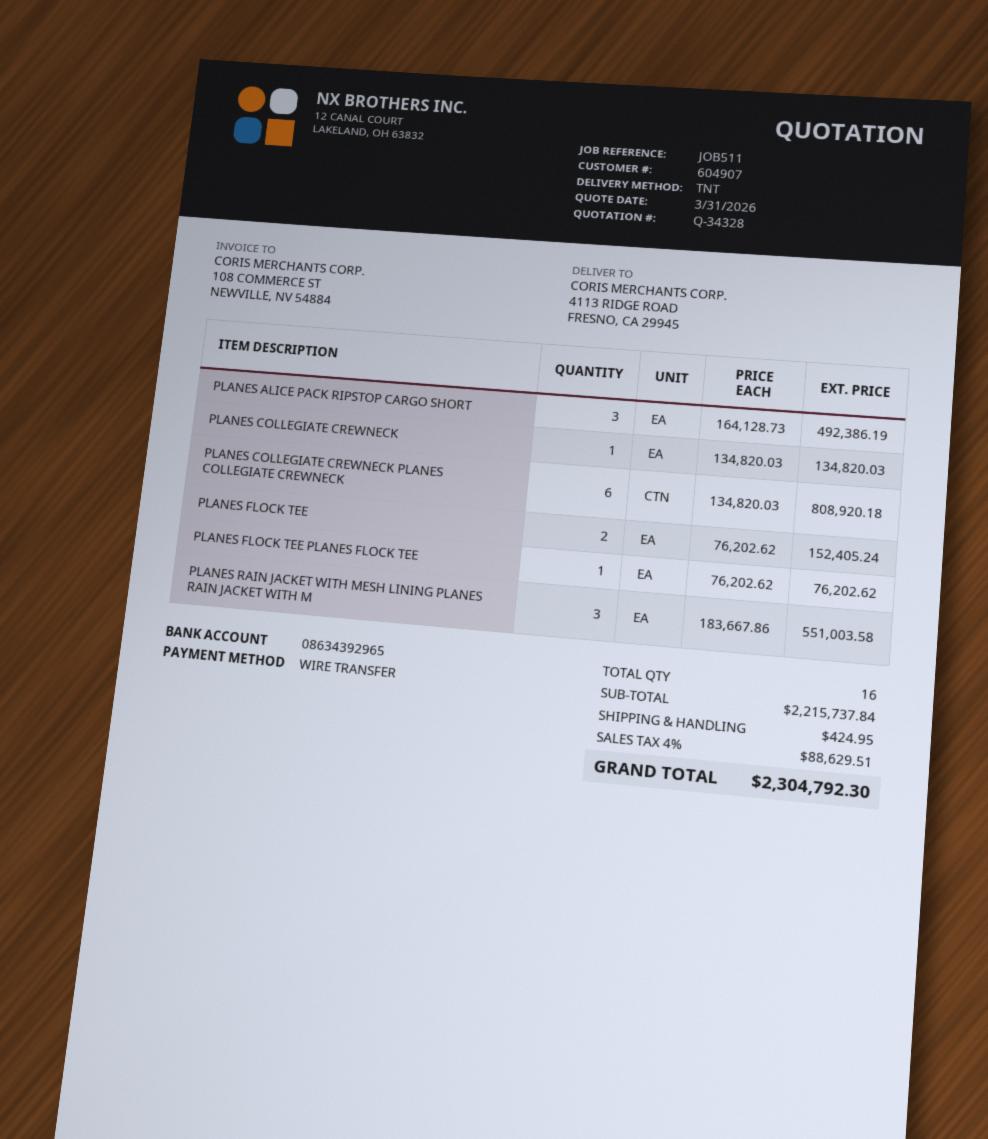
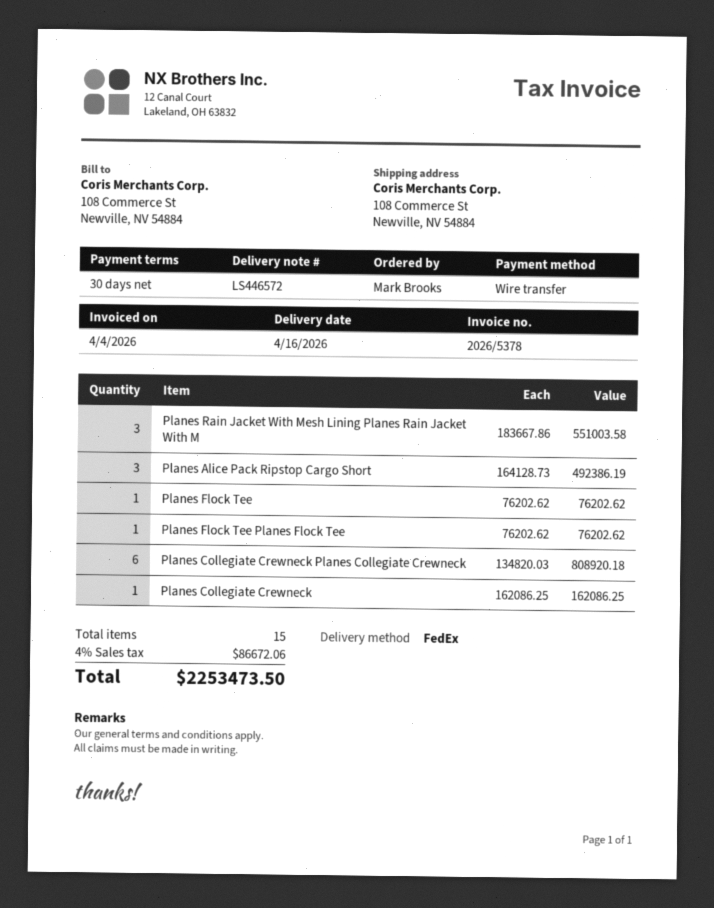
shipping method: TNT -> FedEx
ship to: 4113 RIDGE ROAD, FRESNO, CA 29945 -> 108 Commerce St, Newville, NV 54884
PLANES COLLEGIATE CREWNECK: 1 x 134820.03 = 134820.03 -> 1 x 162086.25 = 162086.25
PLANES FLOCK TEE: 2 x 76202.62 = 152405.24 -> 1 x 76202.62 = 76202.62
total quantity: 16 -> 15
shipping: 424.95 -> none
tax: 4% = 88629.51 -> 4% = 86672.06
total: 2304792.30 -> 2253473.50

